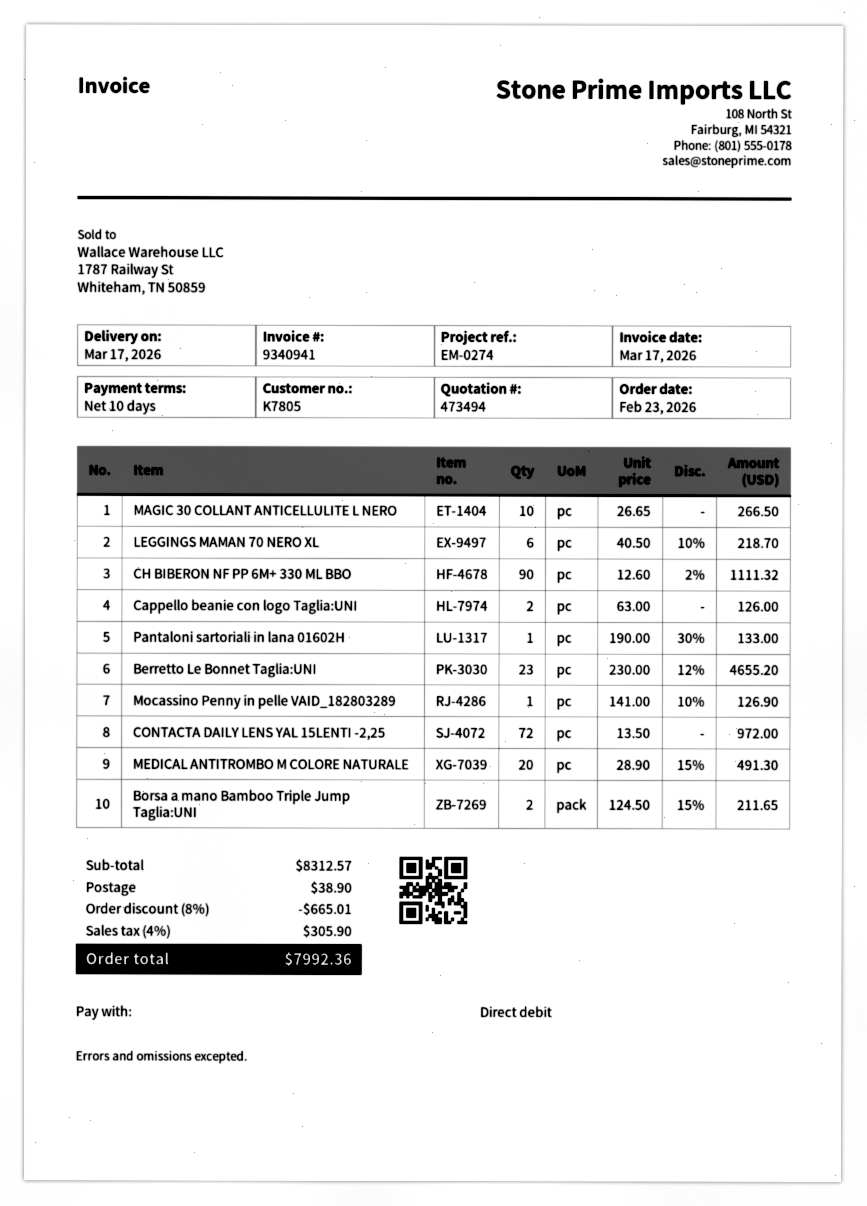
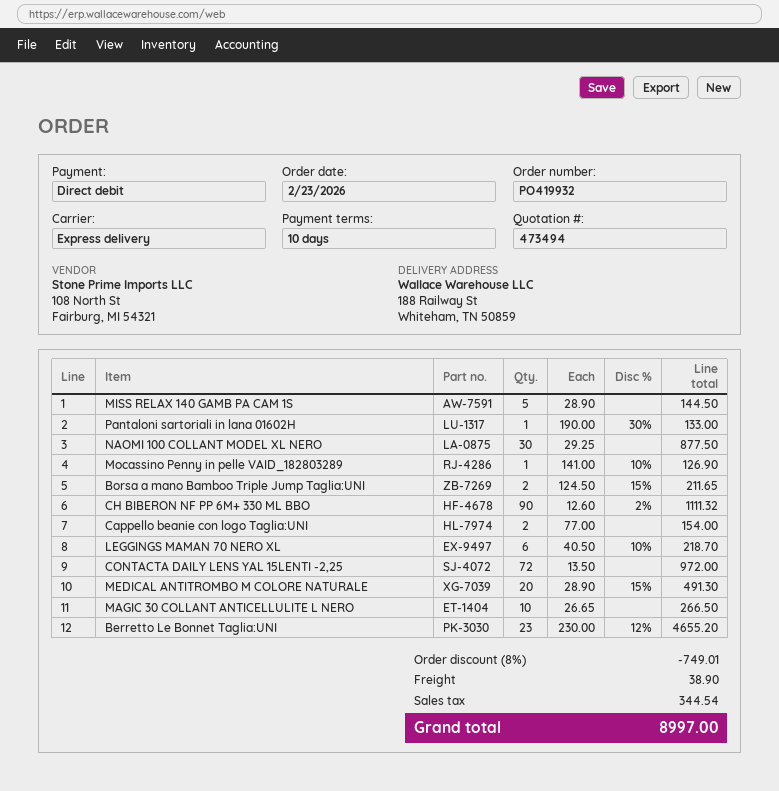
Cappello beanie con logo Taglia:UNI: 2 x 63.00 = 126.00 -> 2 x 77.00 = 154.00
MISS RELAX 140 GAMB PA CAM 1S: none -> 5 x 28.90 = 144.50
NAOMI 100 COLLANT MODEL XL NERO: none -> 30 x 29.25 = 877.50
discount: 8% = 665.01 -> 8% = 749.01
tax: 305.90 -> 344.54
total: 7992.36 -> 8997.00

